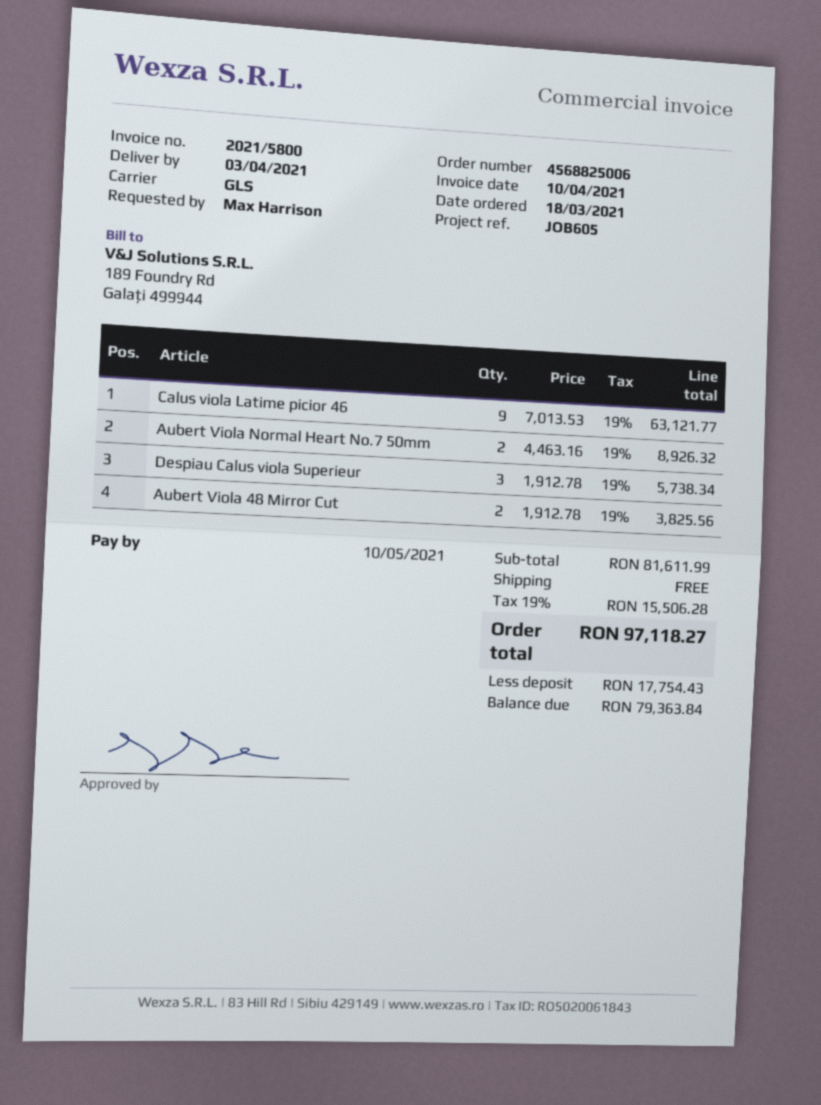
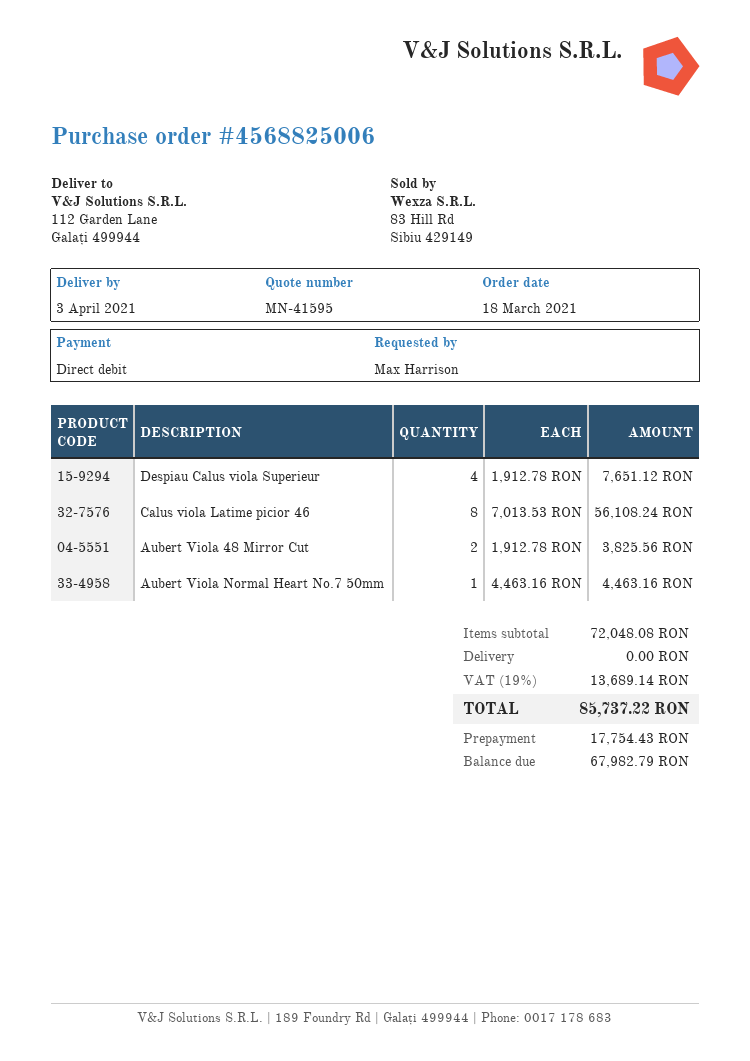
Calus viola Latime picior 46: 9 x 7013.53 = 63121.77 -> 8 x 7013.53 = 56108.24
Aubert Viola Normal Heart No.7 50mm: 2 x 4463.16 = 8926.32 -> 1 x 4463.16 = 4463.16
Despiau Calus viola Superieur: 3 x 1912.78 = 5738.34 -> 4 x 1912.78 = 7651.12
subtotal: 81611.99 -> 72048.08
tax: 19% = 15506.28 -> 19% = 13689.14
total: 97118.27 -> 85737.22
balance: 79363.84 -> 67982.79

